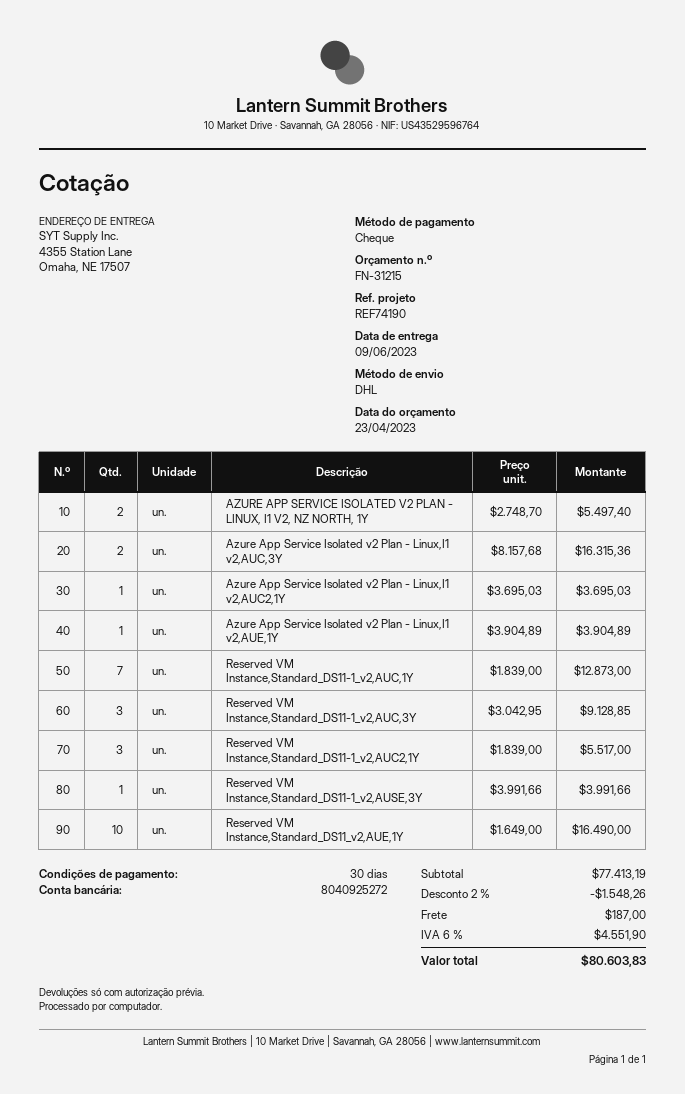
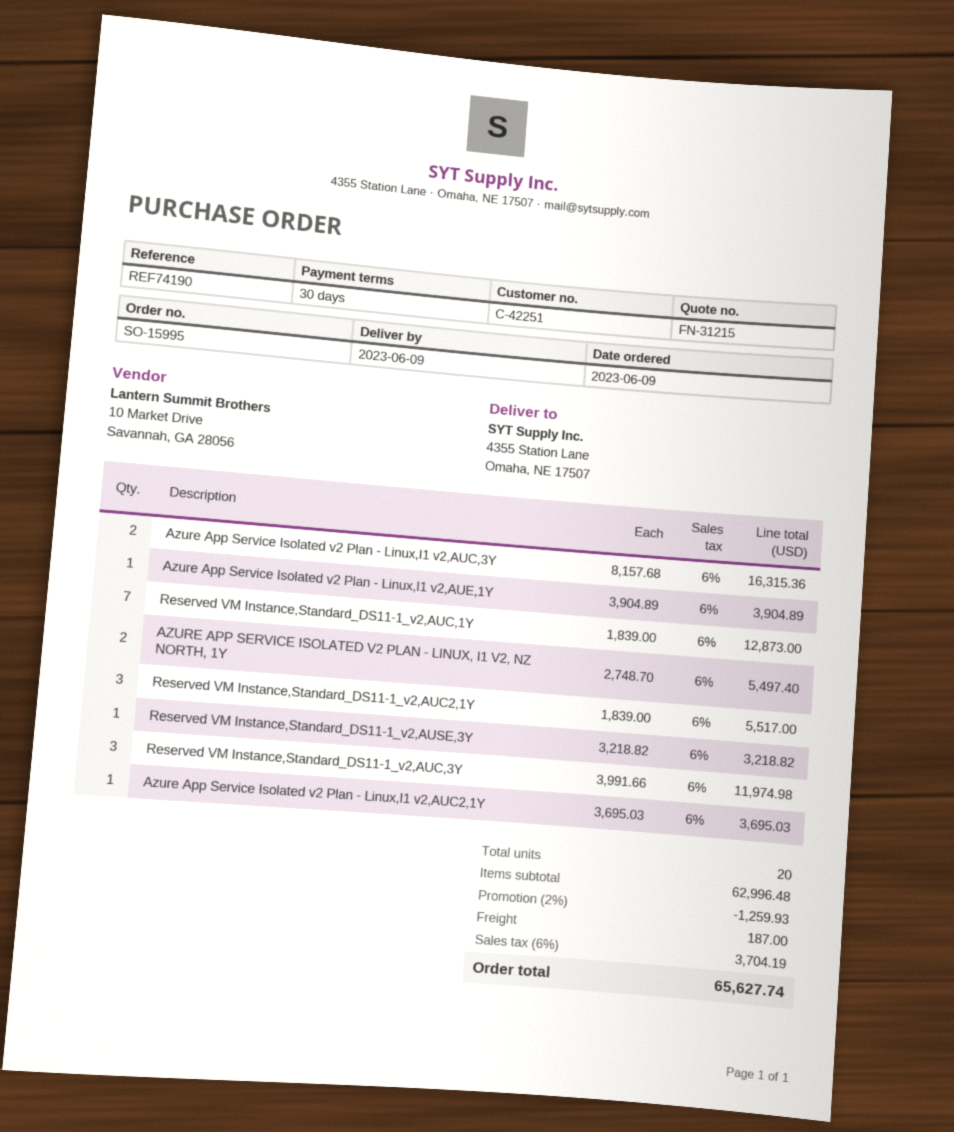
Reserved VM Instance,Standard_DS11-1_v2,AUC,3Y: 3 x 3042.95 = 9128.85 -> 3 x 3991.66 = 11974.98
Reserved VM Instance,Standard_DS11-1_v2,AUSE,3Y: 1 x 3991.66 = 3991.66 -> 1 x 3218.82 = 3218.82
Reserved VM Instance,Standard_DS11_v2,AUE,1Y: 10 x 1649.00 = 16490.00 -> none
subtotal: 77413.19 -> 62996.48
discount: 2% = 1548.26 -> 2% = 1259.93
tax: 6% = 4551.90 -> 6% = 3704.19
total: 80603.83 -> 65627.74

